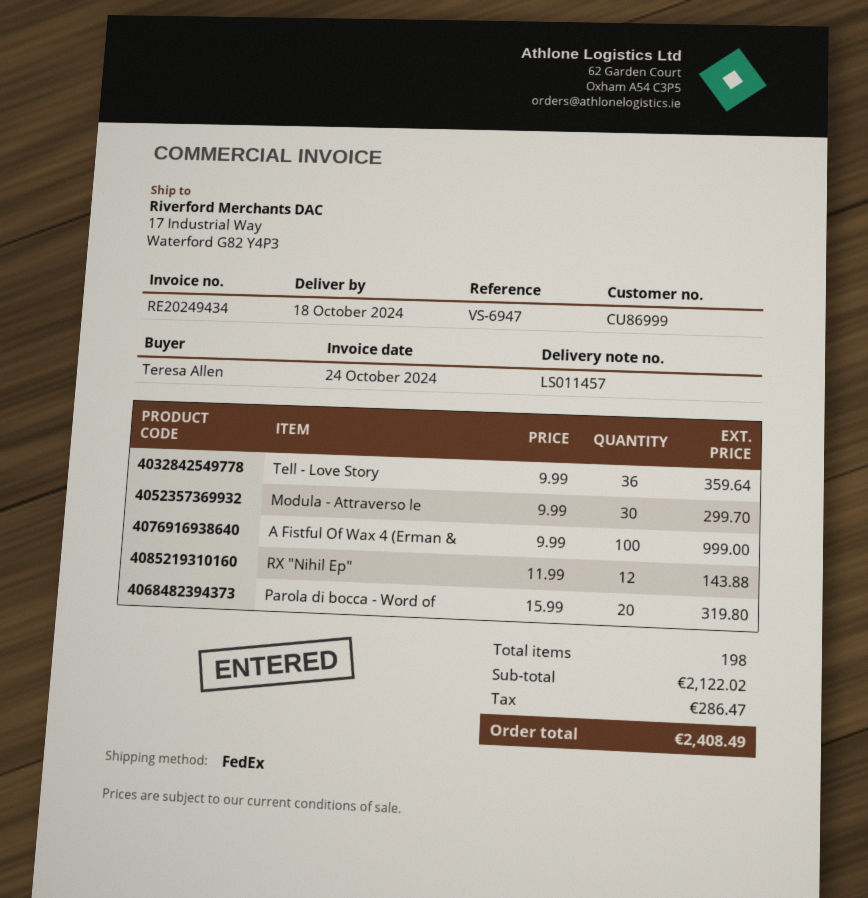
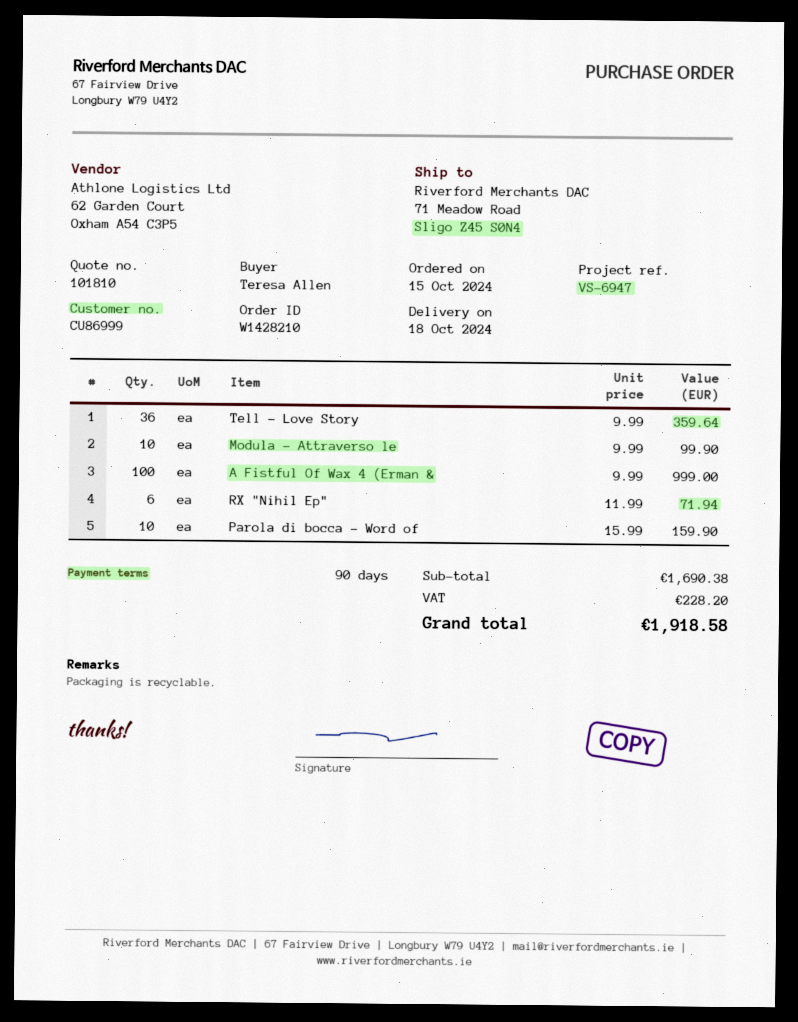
ship to: 17 Industrial Way, Waterford G82 Y4P3 -> 71 Meadow Road, Sligo Z45 S0N4
Modula - Attraverso le: 30 x 9.99 = 299.70 -> 10 x 9.99 = 99.90
RX "Nihil Ep": 12 x 11.99 = 143.88 -> 6 x 11.99 = 71.94
Parola di bocca - Word of: 20 x 15.99 = 319.80 -> 10 x 15.99 = 159.90
subtotal: 2122.02 -> 1690.38
tax: 286.47 -> 228.20
total: 2408.49 -> 1918.58

